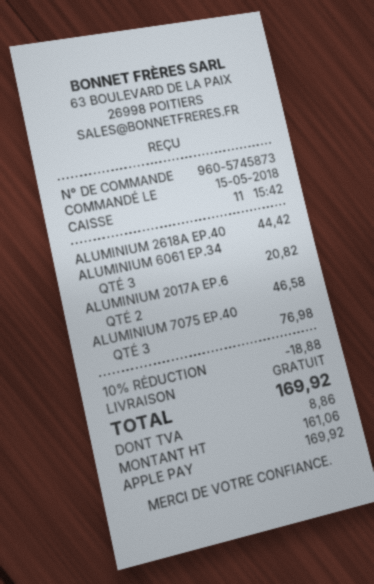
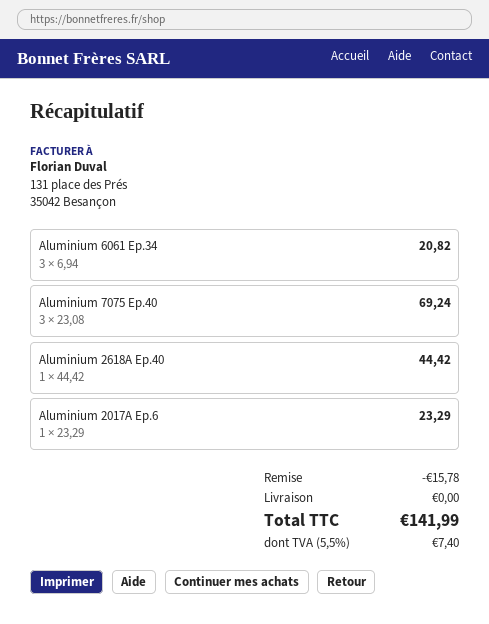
ALUMINIUM 2017A EP.6: 2 for 46.58 -> 1 for 23.29
ALUMINIUM 7075 EP.40: 3 for 76.98 -> 3 for 69.24
discount: 18.88 -> 15.78
tax: 8.86 -> 7.40
total: 169.92 -> 141.99

